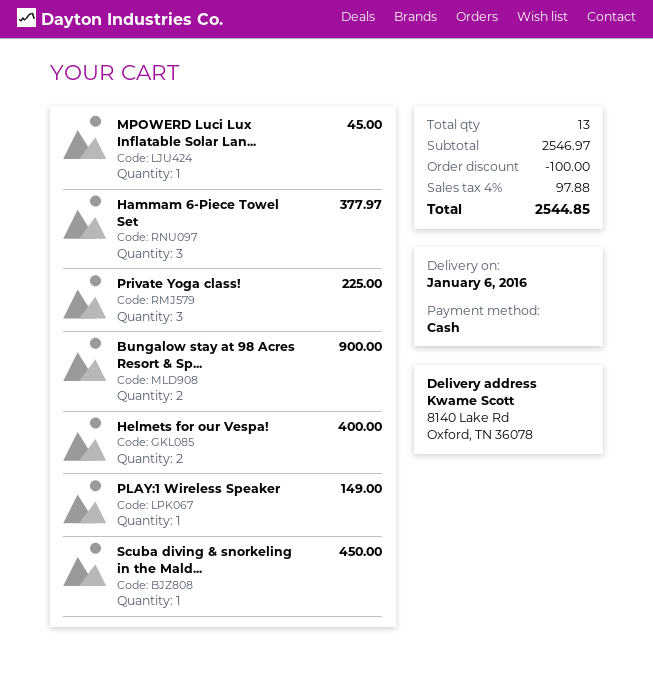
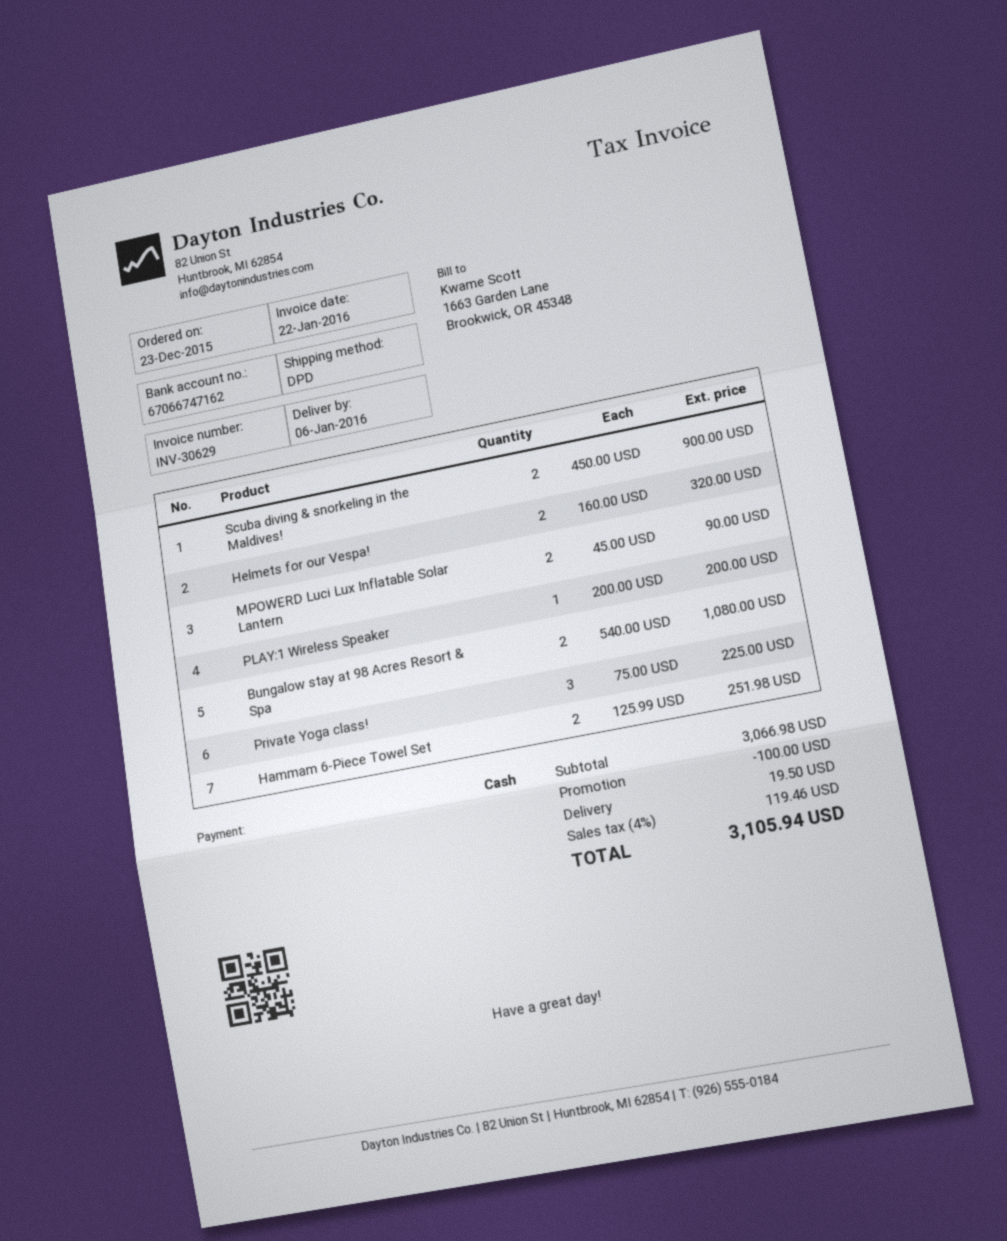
MPOWERD Luci Lux Inflatable Solar Lan...: 1 for 45.00 -> 2 for 90.00
Hammam 6-Piece Towel Set: 3 for 377.97 -> 2 for 251.98
Bungalow stay at 98 Acres Resort & Sp...: 2 for 900.00 -> 2 for 1080.00
Helmets for our Vespa!: 2 for 400.00 -> 2 for 320.00
PLAY:1 Wireless Speaker: 1 for 149.00 -> 1 for 200.00
Scuba diving & snorkeling in the Mald...: 1 for 450.00 -> 2 for 900.00
subtotal: 2546.97 -> 3066.98
shipping: none -> 19.50
tax: 4% = 97.88 -> 4% = 119.46
total: 2544.85 -> 3105.94

